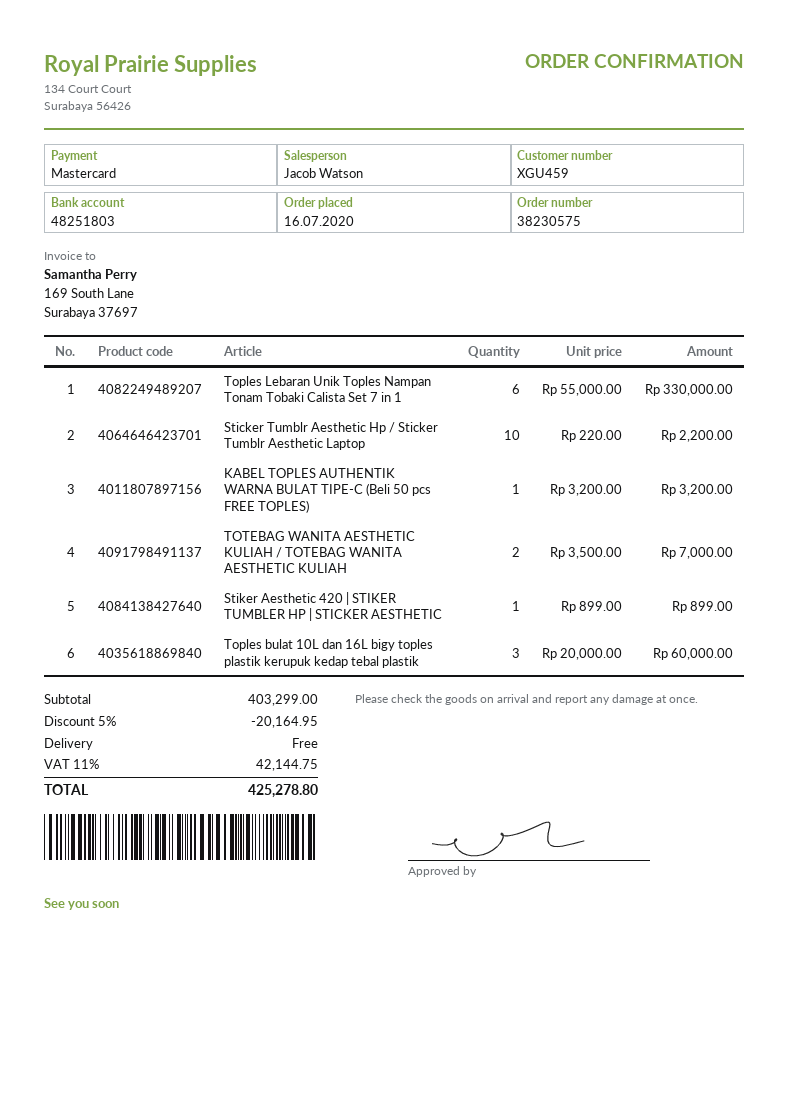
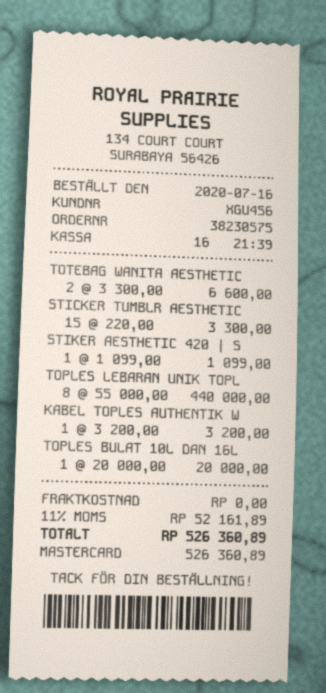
customer number: XGU459 -> XGU456
Toples Lebaran Unik Toples Nampan Tonam Tobaki Calista Set 7 in 1: 6 x 55000.00 = 330000.00 -> 8 x 55000.00 = 440000.00
Sticker Tumblr Aesthetic Hp / Sticker Tumblr Aesthetic Laptop: 10 x 220.00 = 2200.00 -> 15 x 220.00 = 3300.00
TOTEBAG WANITA AESTHETIC KULIAH / TOTEBAG WANITA AESTHETIC KULIAH: 2 x 3500.00 = 7000.00 -> 2 x 3300.00 = 6600.00
Stiker Aesthetic 420 | STIKER TUMBLER HP | STICKER AESTHETIC: 1 x 899.00 = 899.00 -> 1 x 1099.00 = 1099.00
Toples bulat 10L dan 16L bigy toples plastik kerupuk kedap tebal plastik: 3 x 20000.00 = 60000.00 -> 1 x 20000.00 = 20000.00
discount: 5% = 20164.95 -> none
tax: 11% = 42144.75 -> 11% = 52161.89
total: 425278.80 -> 526360.89

